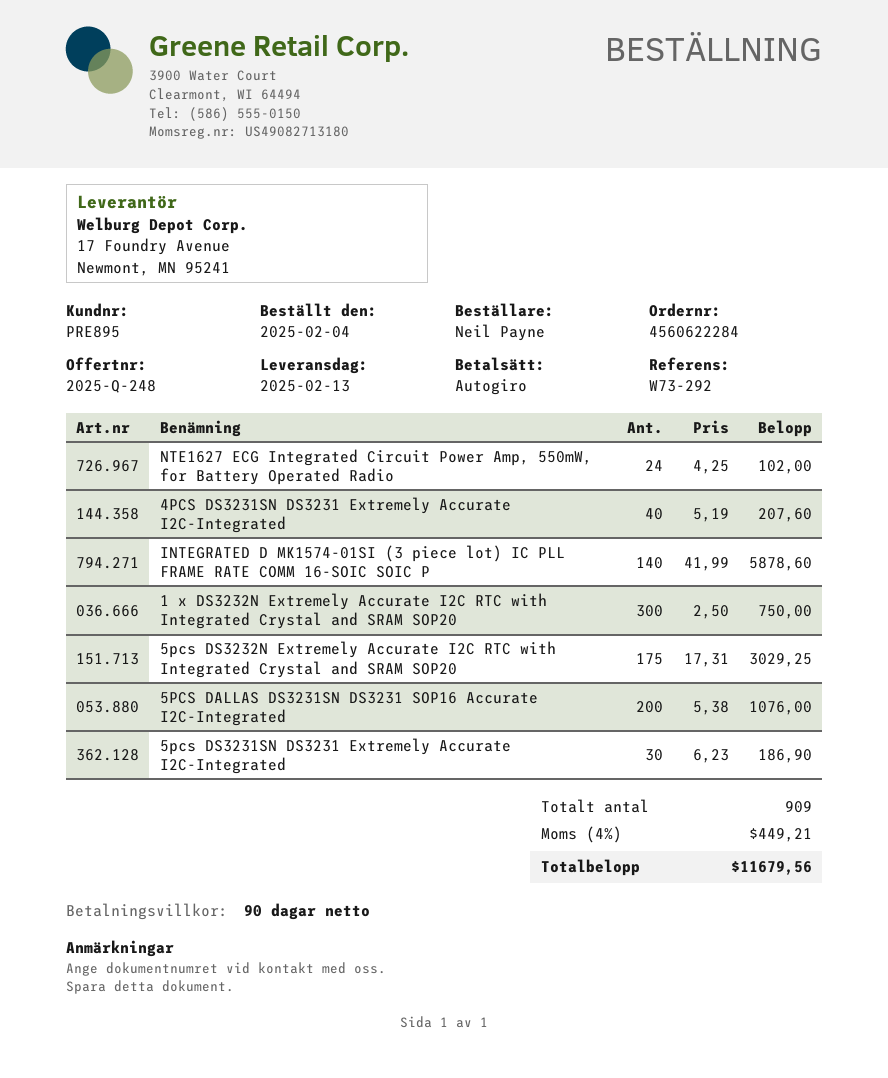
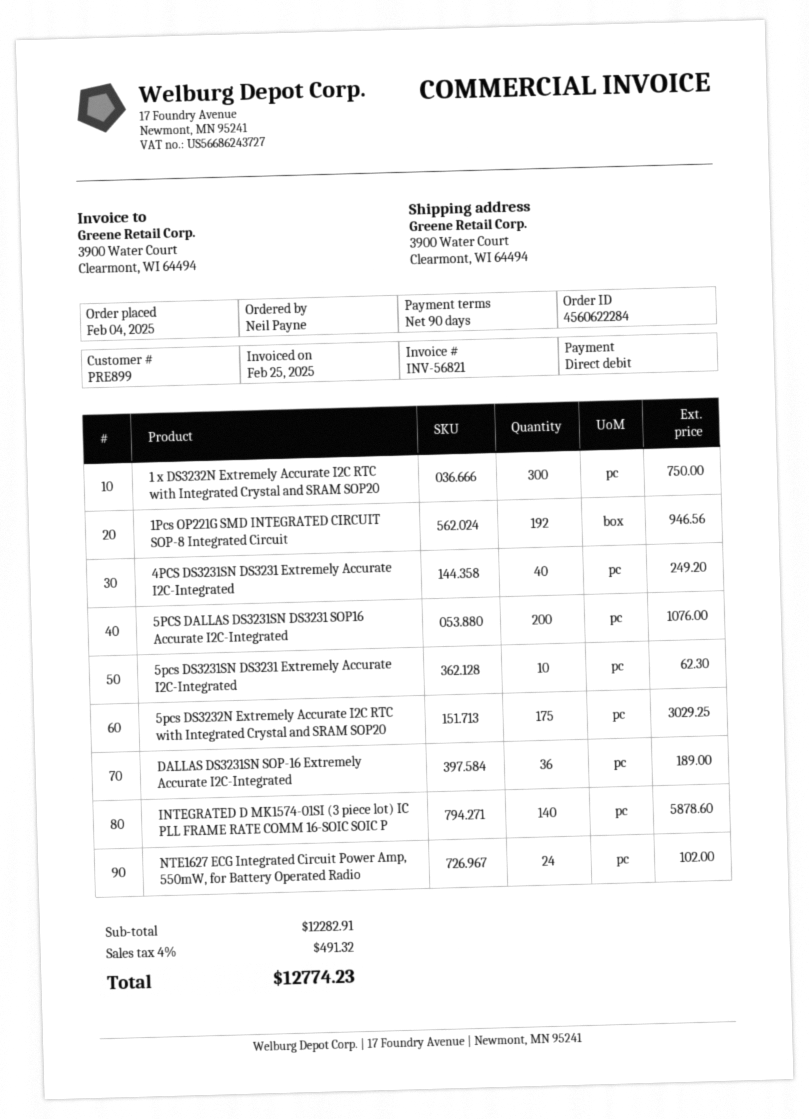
customer number: PRE895 -> PRE899
4PCS DS3231SN DS3231 Extremely Accurate I2C-Integrated: 40 for 207.60 -> 40 for 249.20
5pcs DS3231SN DS3231 Extremely Accurate I2C-Integrated: 30 for 186.90 -> 10 for 62.30
1Pcs OP221G SMD INTEGRATED CIRCUIT SOP-8 Integrated Circuit: none -> 192 for 946.56
DALLAS DS3231SN SOP-16 Extremely Accurate I2C-Integrated: none -> 36 for 189.00
tax: 4% = 449.21 -> 4% = 491.32
total: 11679.56 -> 12774.23

